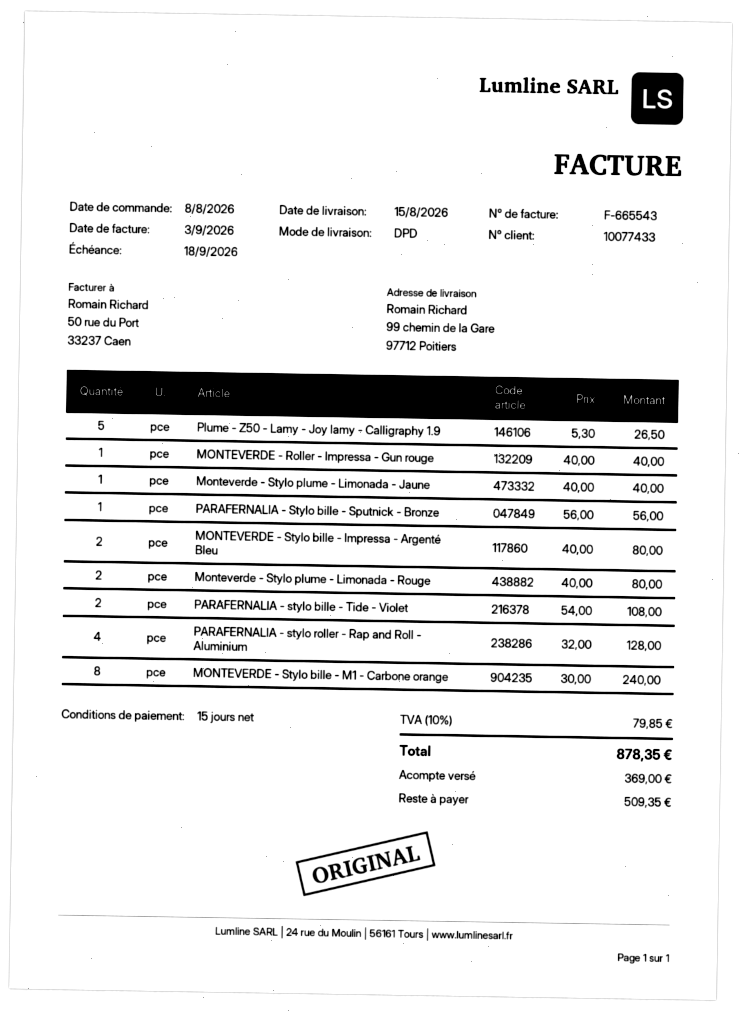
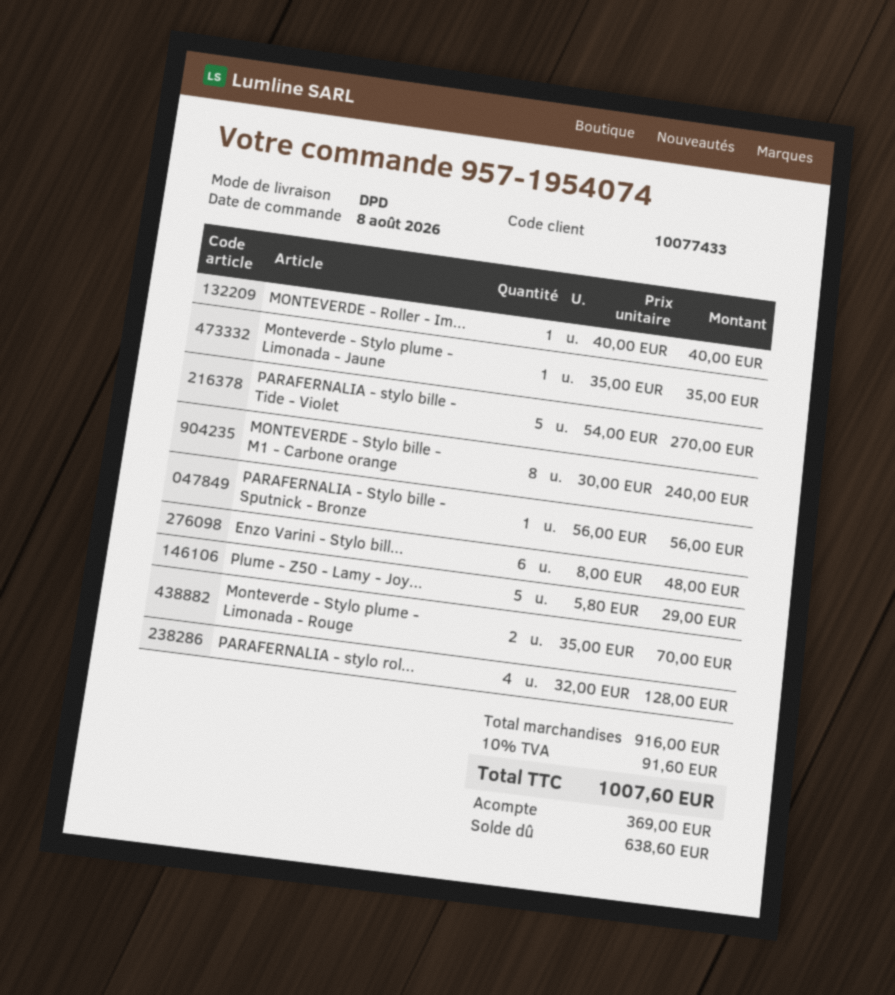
Plume - Z50 - Lamy - Joy lamy - Calligraphy 1.9: 5 x 5.30 = 26.50 -> 5 x 5.80 = 29.00
Monteverde - Stylo plume - Limonada - Jaune: 1 x 40.00 = 40.00 -> 1 x 35.00 = 35.00
MONTEVERDE - Stylo bille - Impressa - Argenté Bleu: 2 x 40.00 = 80.00 -> none
Monteverde - Stylo plume - Limonada - Rouge: 2 x 40.00 = 80.00 -> 2 x 35.00 = 70.00
PARAFERNALIA - stylo bille - Tide - Violet: 2 x 54.00 = 108.00 -> 5 x 54.00 = 270.00
Enzo Varini - Stylo bill...: none -> 6 x 8.00 = 48.00
tax: 10% = 79.85 -> 10% = 91.60
total: 878.35 -> 1007.60
balance: 509.35 -> 638.60

